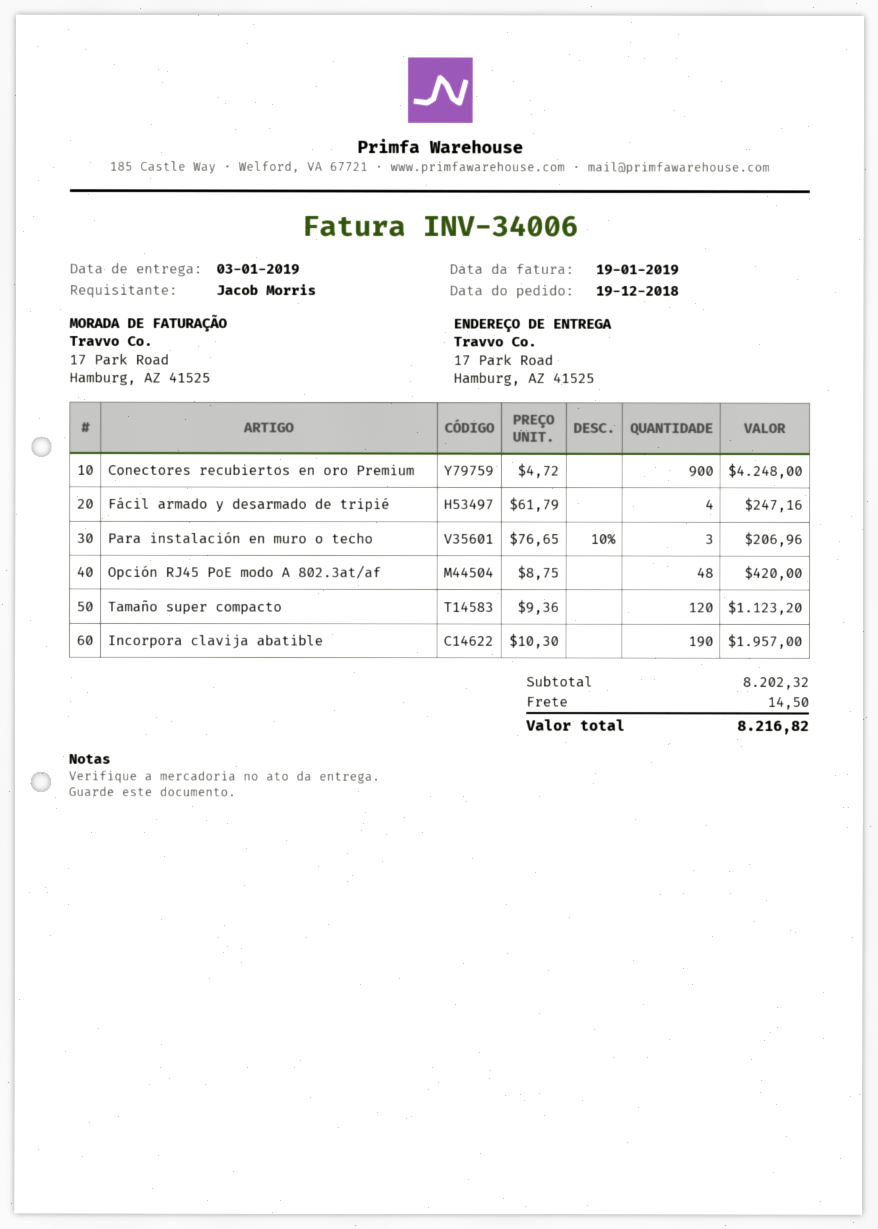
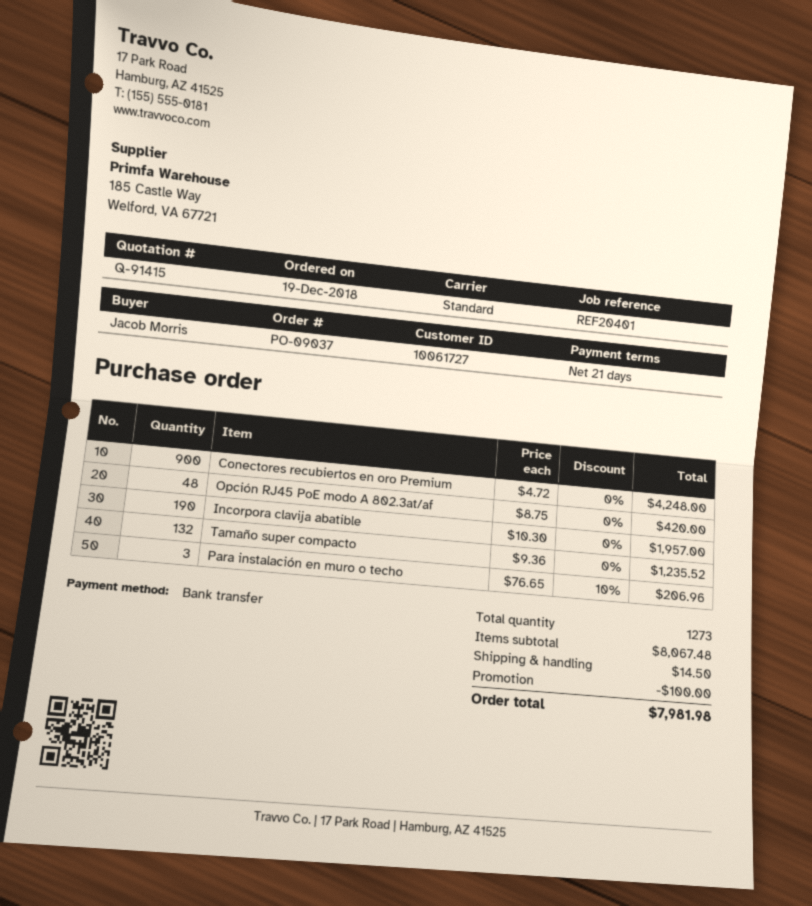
Fácil armado y desarmado de tripié: 4 x 61.79 = 247.16 -> none
Tamaño super compacto: 120 x 9.36 = 1123.20 -> 132 x 9.36 = 1235.52
subtotal: 8202.32 -> 8067.48
discount: none -> 100.00
total: 8216.82 -> 7981.98

